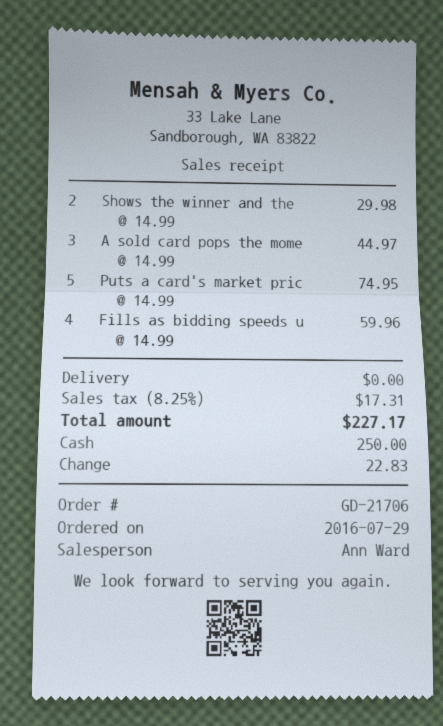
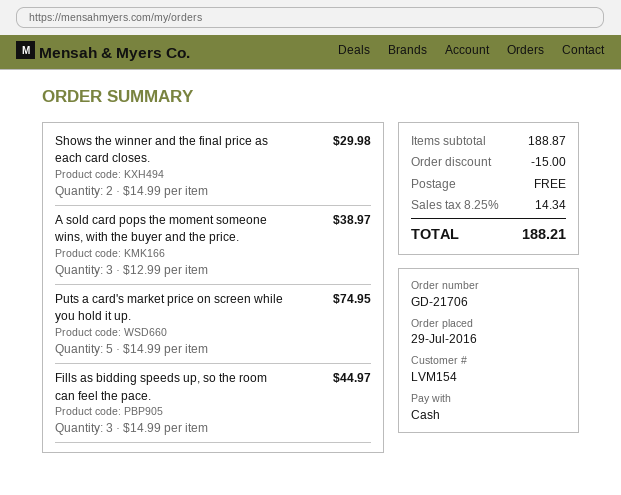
A sold card pops the mome: 3 x 14.99 = 44.97 -> 3 x 12.99 = 38.97
Fills as bidding speeds u: 4 x 14.99 = 59.96 -> 3 x 14.99 = 44.97
discount: none -> 15.00
tax: 8.25% = 17.31 -> 8.25% = 14.34
total: 227.17 -> 188.21

